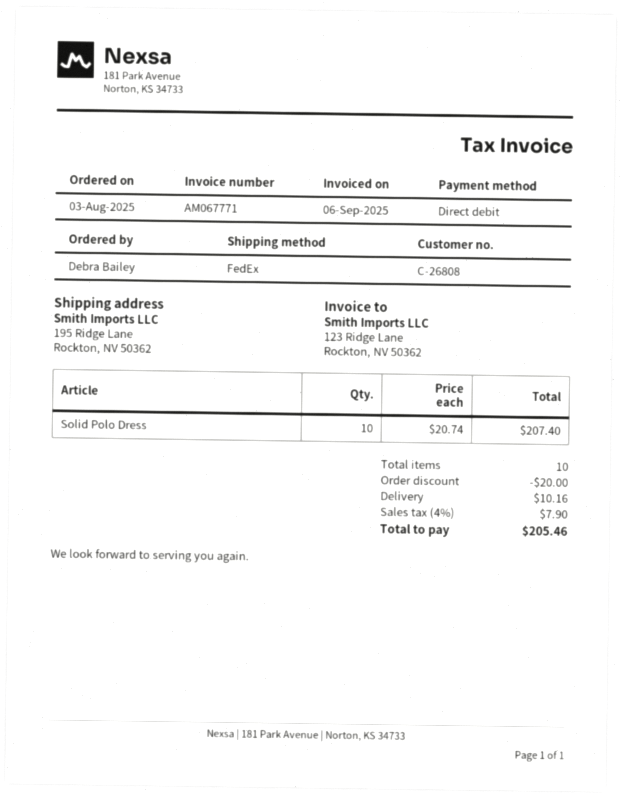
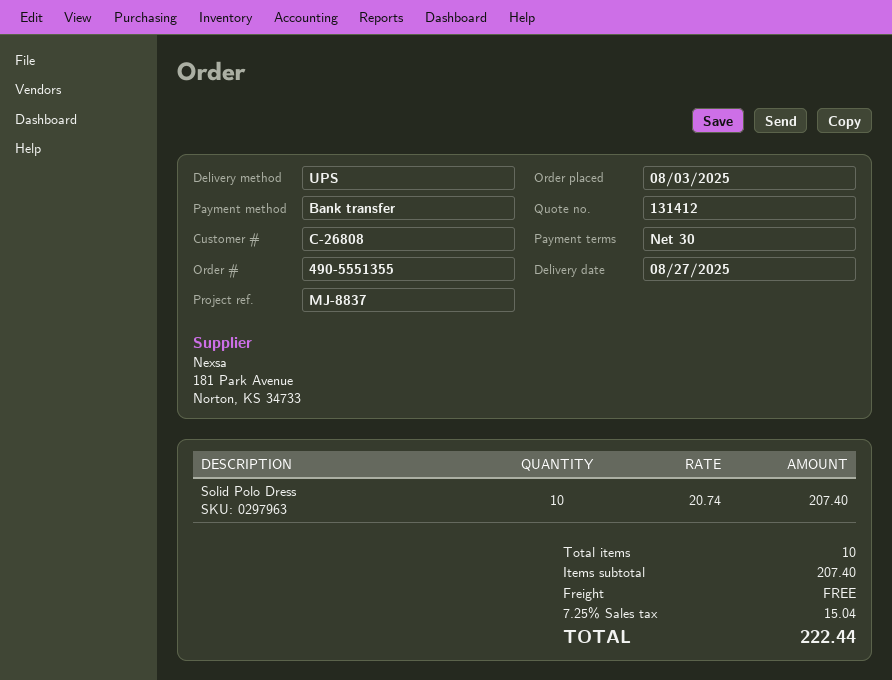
payment method: direct debit -> bank transfer
shipping method: FedEx -> UPS
discount: 20.00 -> none
shipping: 10.16 -> 0.00
tax: 4% = 7.90 -> 7.25% = 15.04
total: 205.46 -> 222.44

